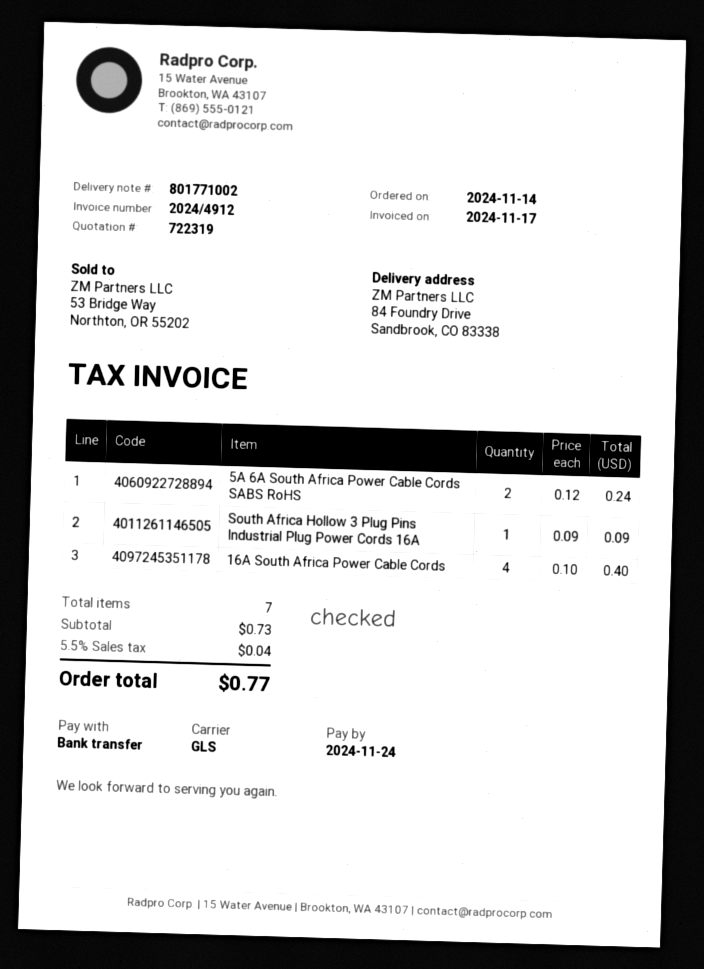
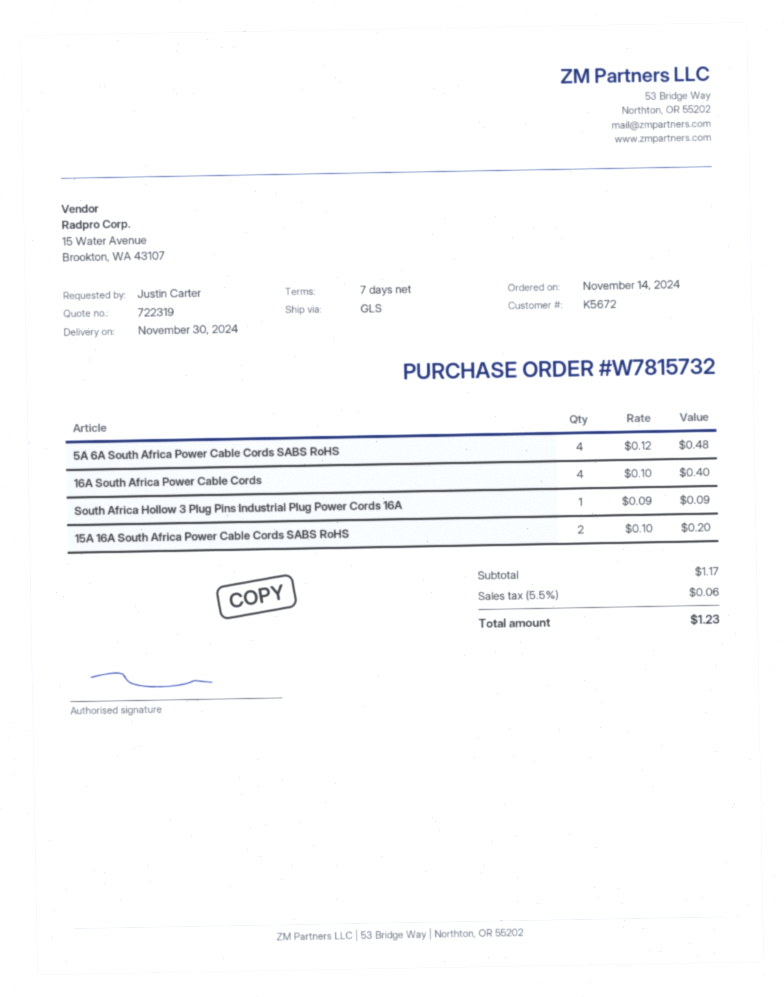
5A 6A South Africa Power Cable Cords SABS RoHS: 2 x 0.12 = 0.24 -> 4 x 0.12 = 0.48
15A 16A South Africa Power Cable Cords SABS RoHS: none -> 2 x 0.10 = 0.20
subtotal: 0.73 -> 1.17
tax: 5.5% = 0.04 -> 5.5% = 0.06
total: 0.77 -> 1.23

